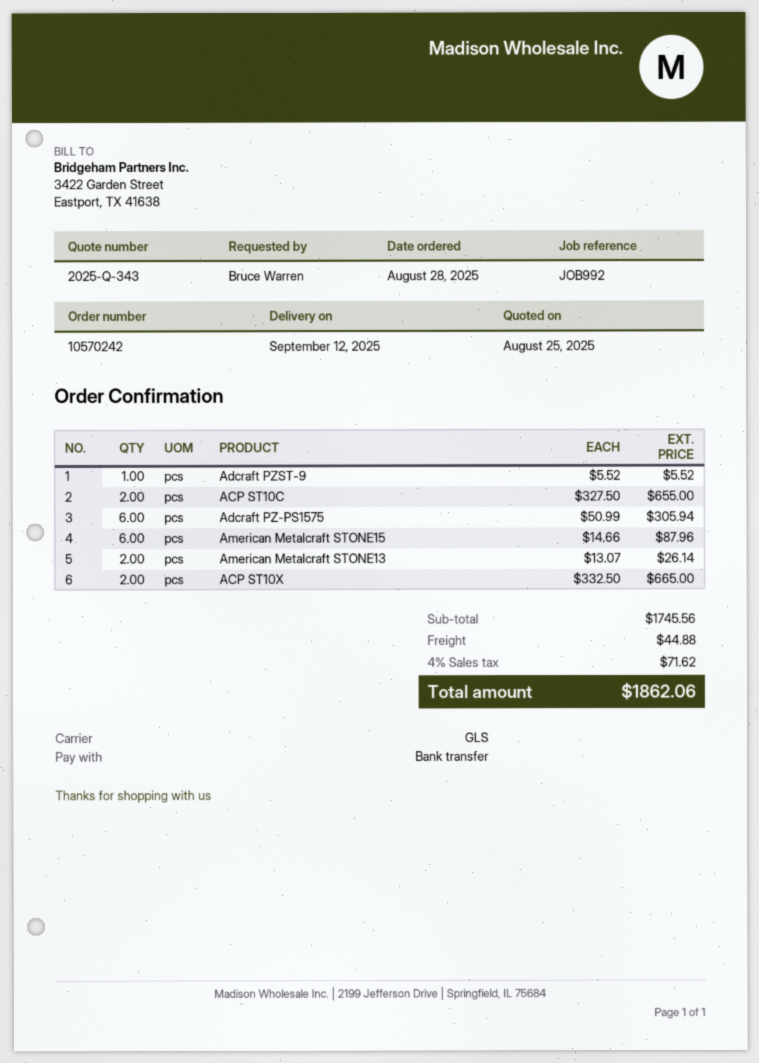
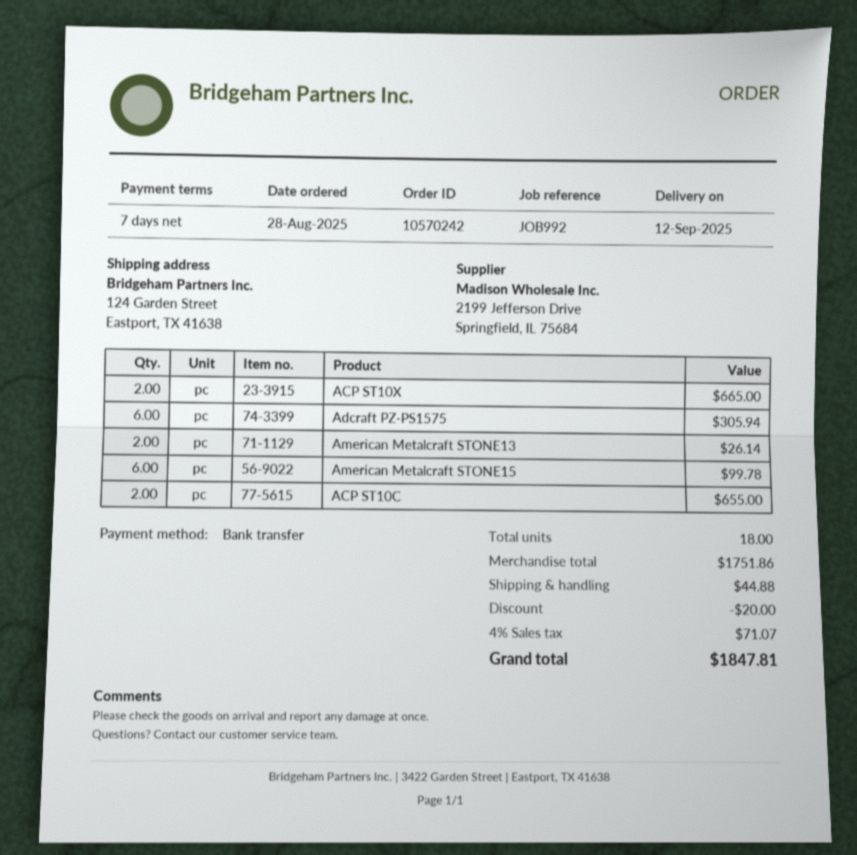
Adcraft PZST-9: 1 for 5.52 -> none
American Metalcraft STONE15: 6 for 87.96 -> 6 for 99.78
subtotal: 1745.56 -> 1751.86
discount: none -> 20.00
tax: 4% = 71.62 -> 4% = 71.07
total: 1862.06 -> 1847.81

